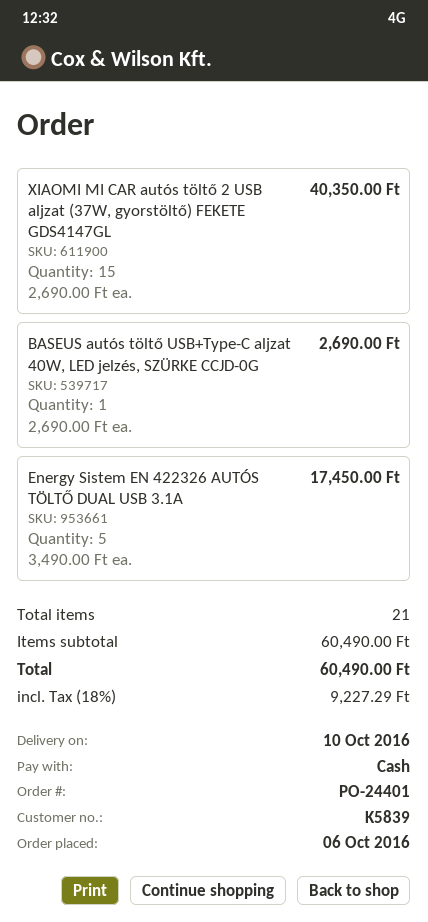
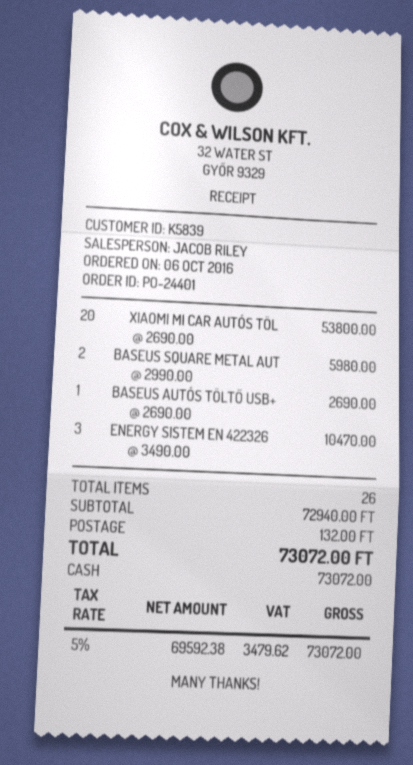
XIAOMI MI CAR autós töltő 2 USB aljzat (37W, gyorstöltő) FEKETE GDS4147GL: 15 x 2690.00 = 40350.00 -> 20 x 2690.00 = 53800.00
Energy Sistem EN 422326 AUTÓS TÖLTŐ DUAL USB 3.1A: 5 x 3490.00 = 17450.00 -> 3 x 3490.00 = 10470.00
BASEUS SQUARE METAL AUT: none -> 2 x 2990.00 = 5980.00
total quantity: 21 -> 26
subtotal: 60490.00 -> 72940.00
shipping: none -> 132.00
tax: 18% = 9227.29 -> 5% = 3479.62
total: 60490.00 -> 73072.00

